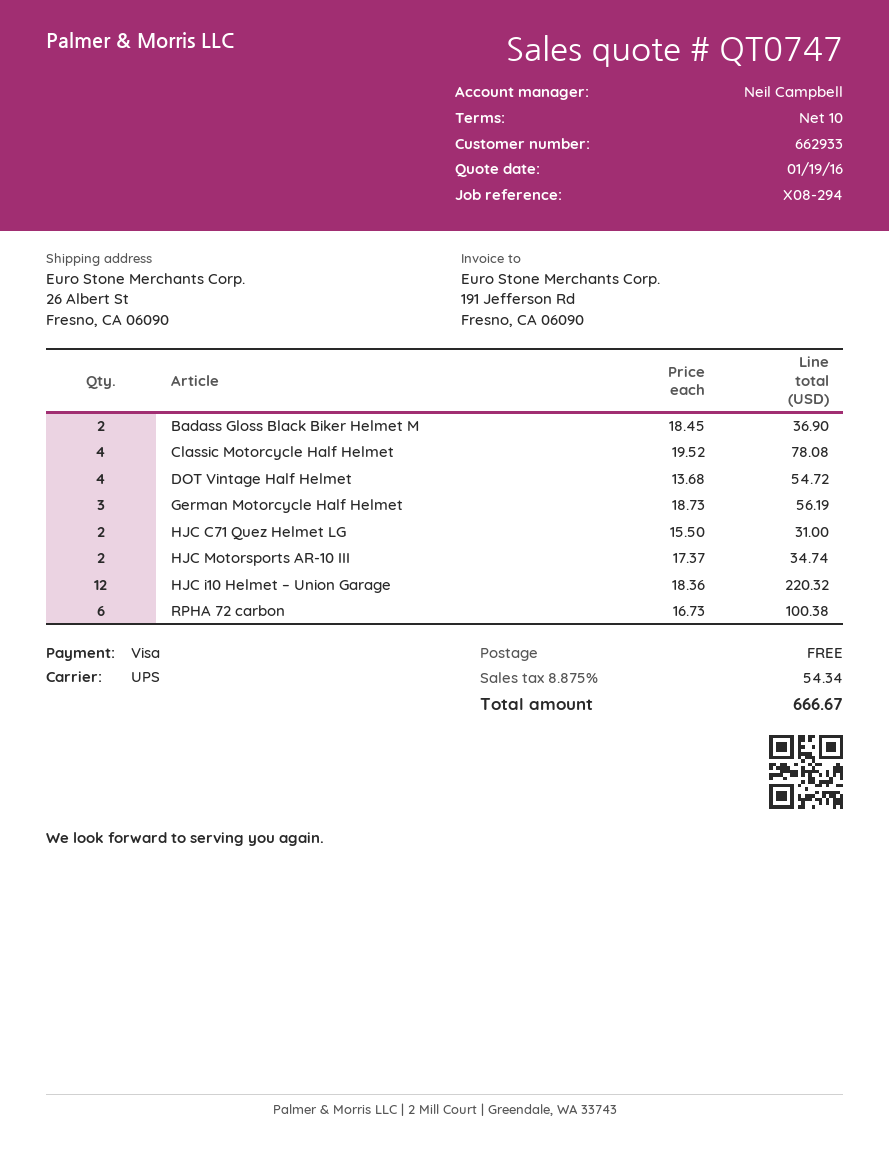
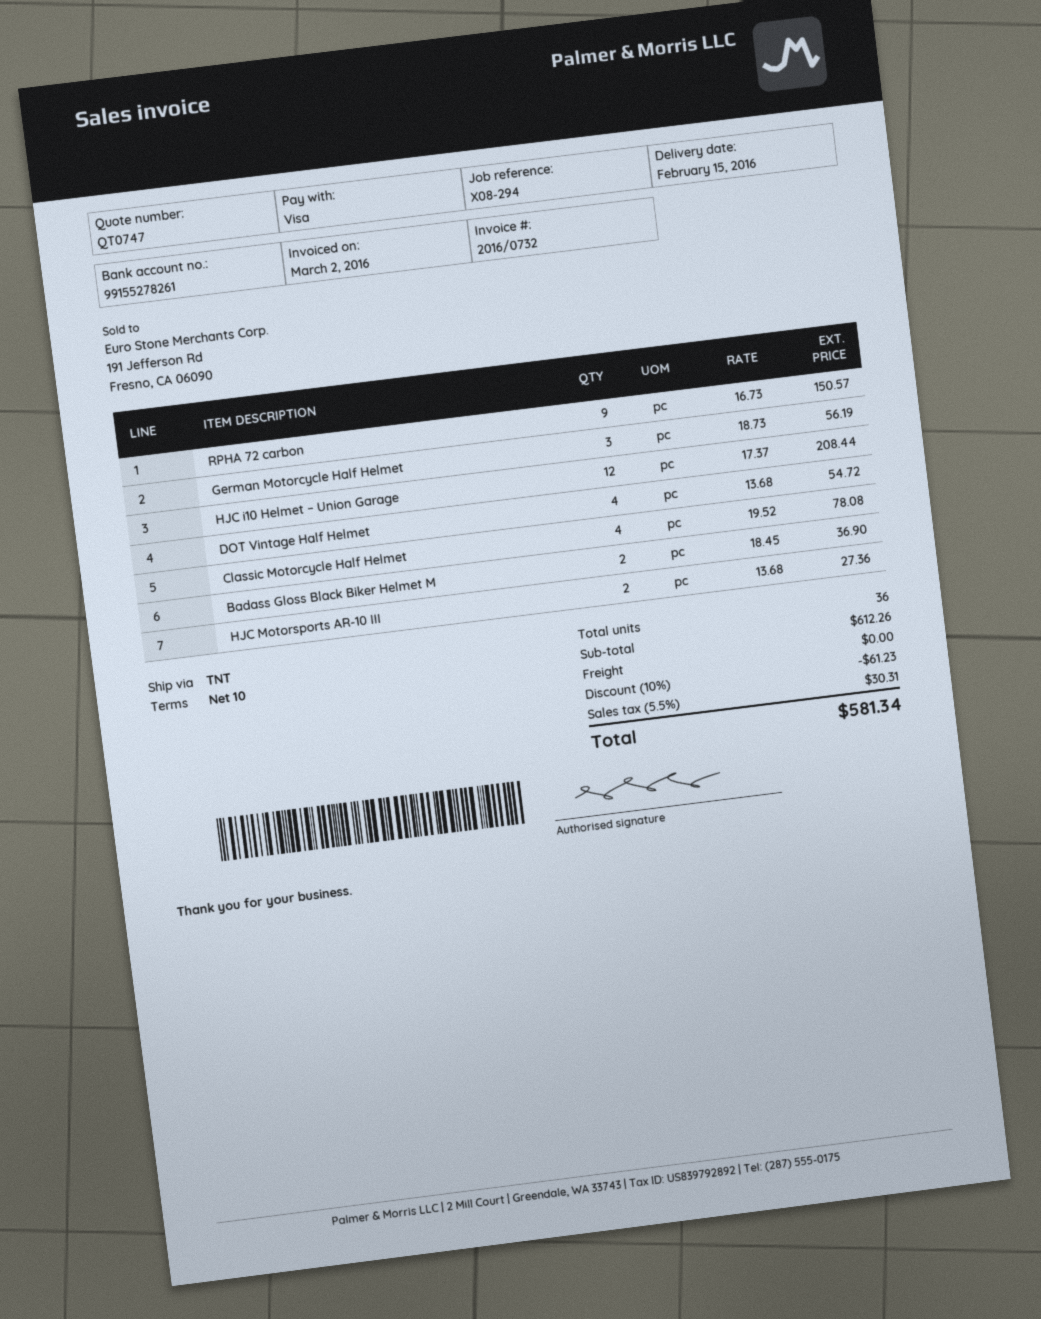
shipping method: UPS -> TNT
HJC C71 Quez Helmet LG: 2 x 15.50 = 31.00 -> none
HJC Motorsports AR-10 III: 2 x 17.37 = 34.74 -> 2 x 13.68 = 27.36
HJC i10 Helmet – Union Garage: 12 x 18.36 = 220.32 -> 12 x 17.37 = 208.44
RPHA 72 carbon: 6 x 16.73 = 100.38 -> 9 x 16.73 = 150.57
discount: none -> 10% = 61.23
tax: 8.875% = 54.34 -> 5.5% = 30.31
total: 666.67 -> 581.34

